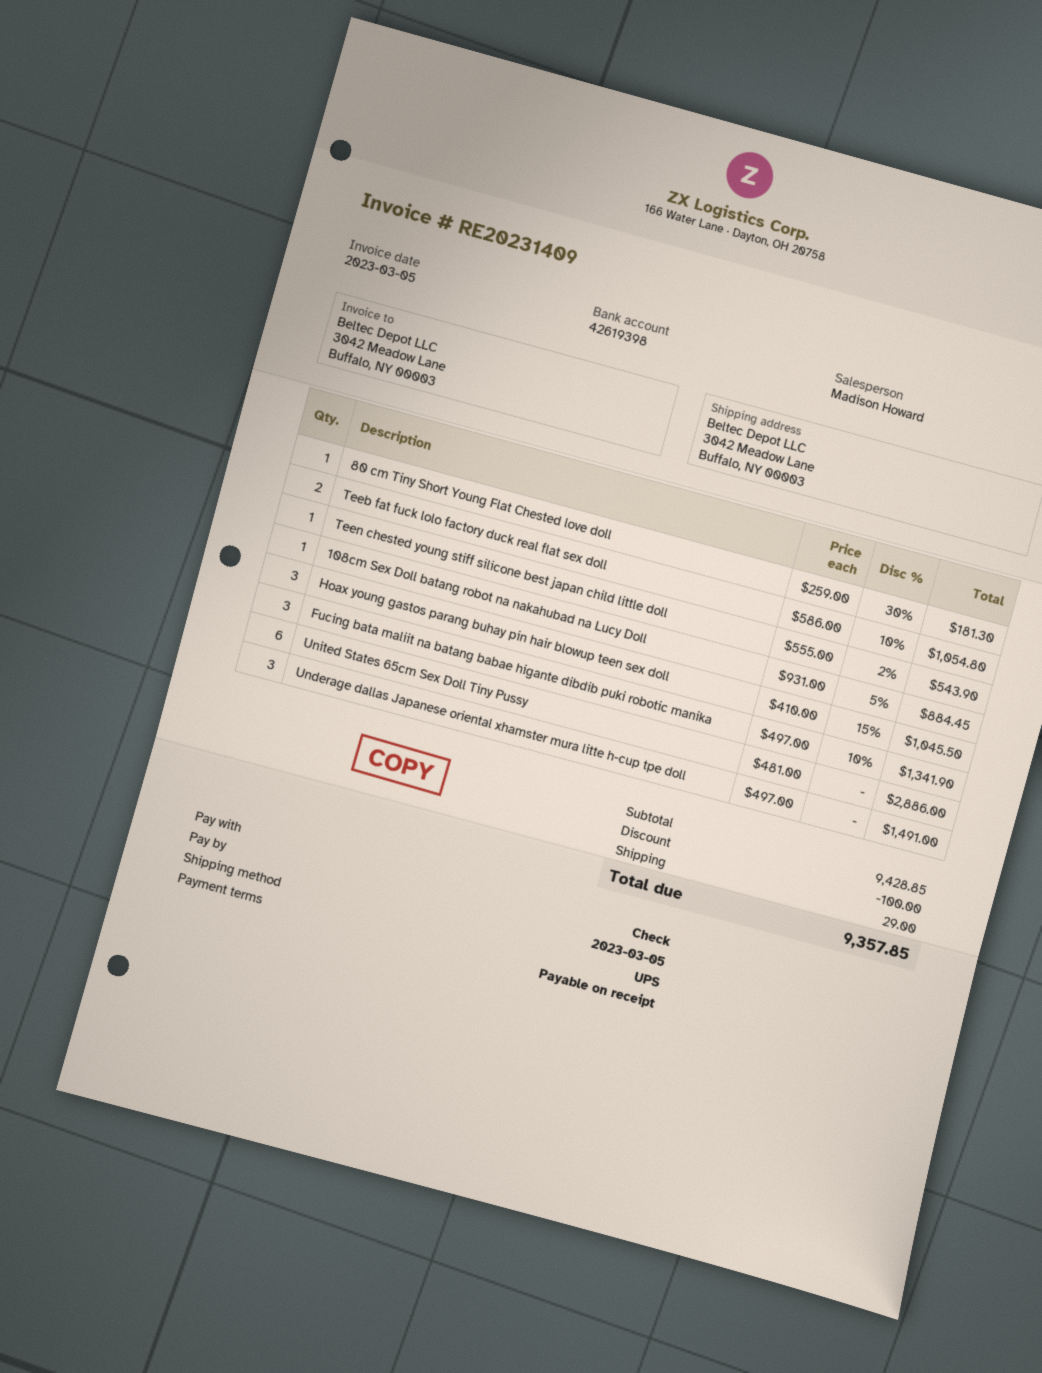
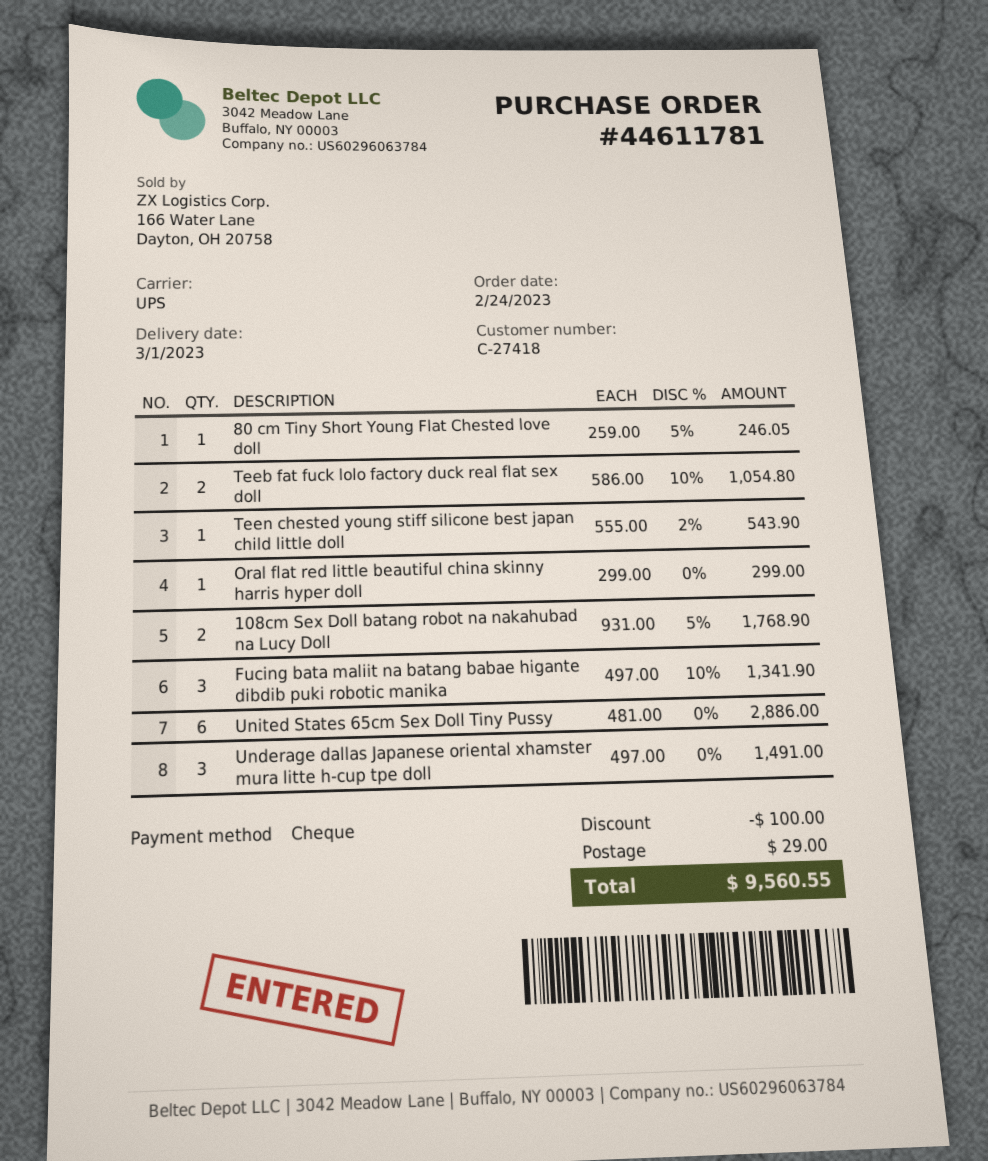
80 cm Tiny Short Young Flat Chested love doll: 1 x 259.00 - 30% = 181.30 -> 1 x 259.00 - 5% = 246.05
108cm Sex Doll batang robot na nakahubad na Lucy Doll: 1 x 931.00 - 5% = 884.45 -> 2 x 931.00 - 5% = 1768.90
Hoax young gastos parang buhay pin hair blowup teen sex doll: 3 x 410.00 - 15% = 1045.50 -> none
Oral flat red little beautiful china skinny harris hyper doll: none -> 1 x 299.00 = 299.00
total: 9357.85 -> 9560.55

